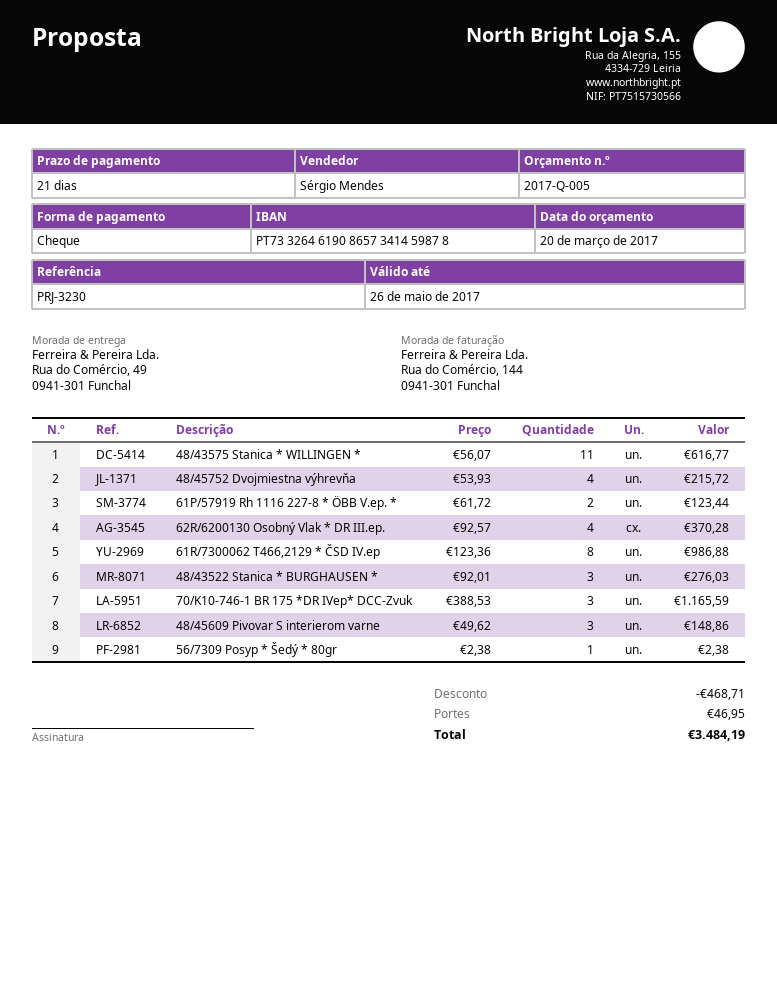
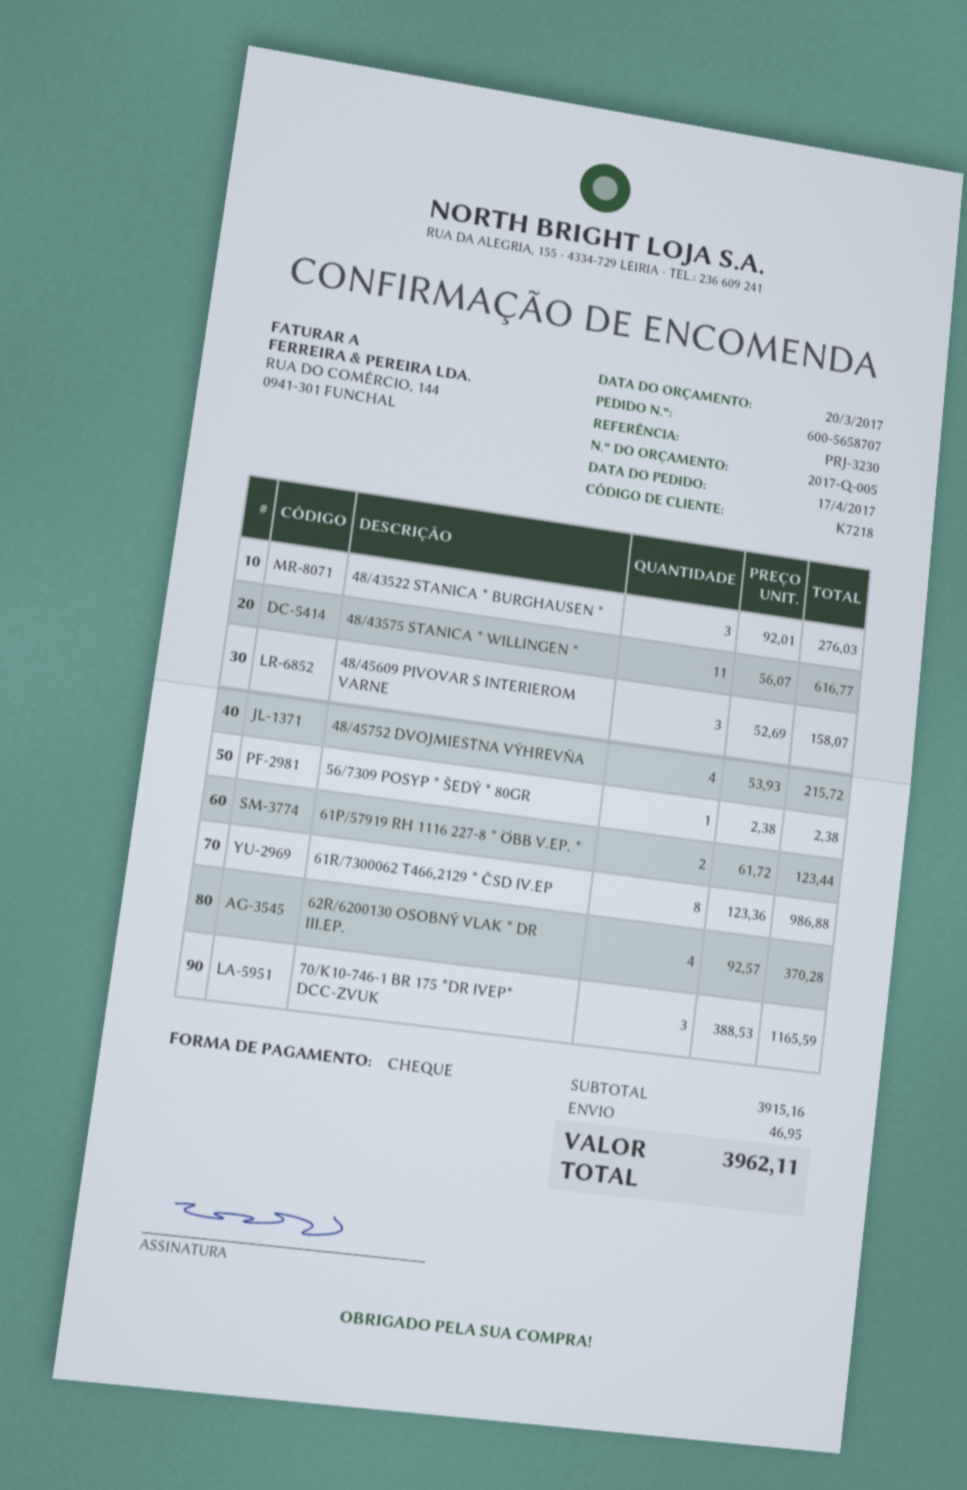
48/45609 Pivovar S interierom varne: 3 x 49.62 = 148.86 -> 3 x 52.69 = 158.07
discount: 468.71 -> none
total: 3484.19 -> 3962.11

